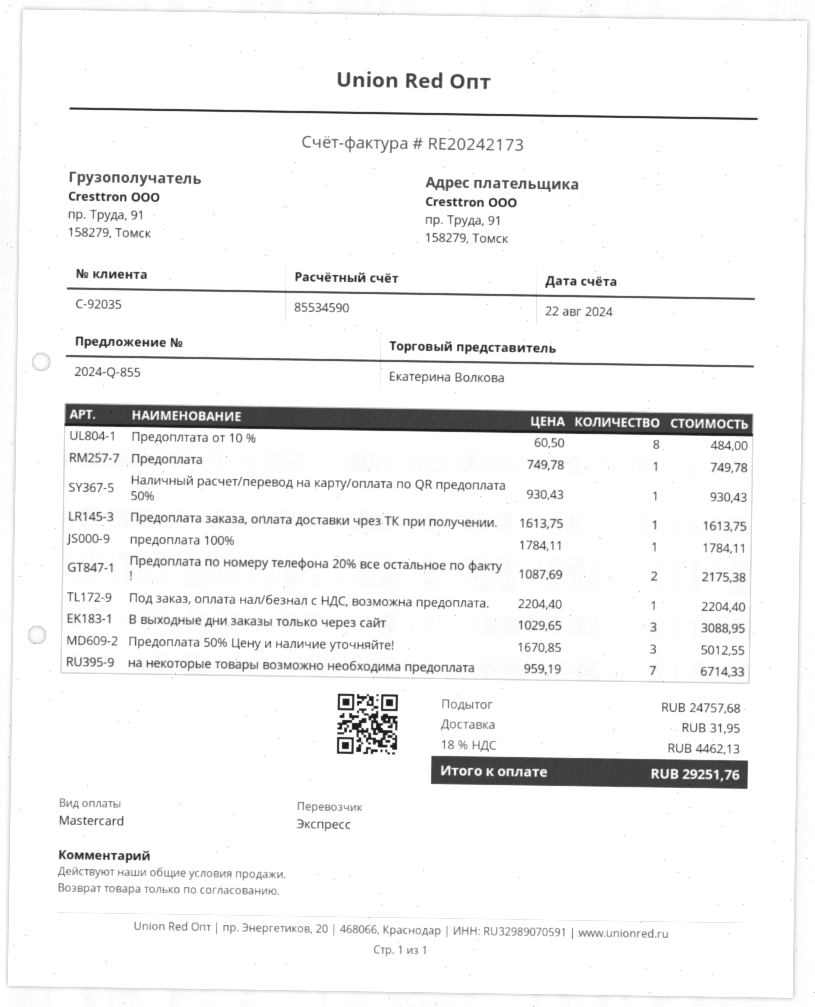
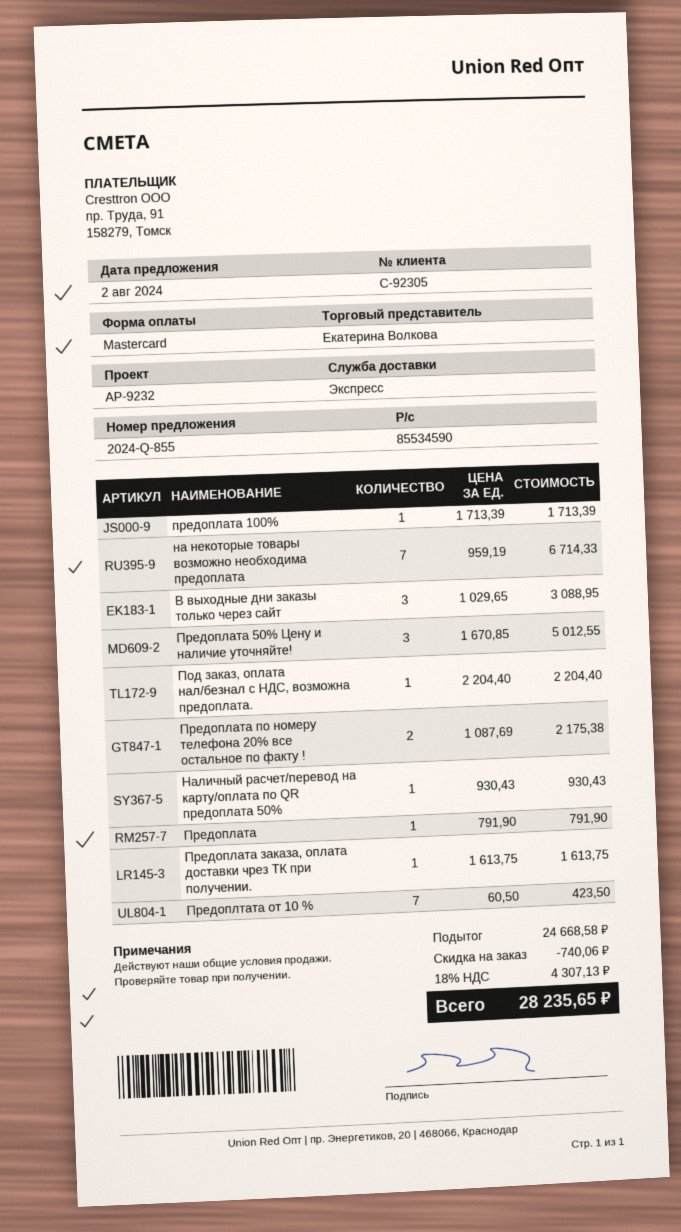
customer number: C-92035 -> C-92305
Предоплтата от 10 %: 8 x 60.50 = 484.00 -> 7 x 60.50 = 423.50
Предоплата: 1 x 749.78 = 749.78 -> 1 x 791.90 = 791.90
предоплата 100%: 1 x 1784.11 = 1784.11 -> 1 x 1713.39 = 1713.39
subtotal: 24757.68 -> 24668.58
discount: none -> 740.06
shipping: 31.95 -> none
tax: 18% = 4462.13 -> 18% = 4307.13
total: 29251.76 -> 28235.65

